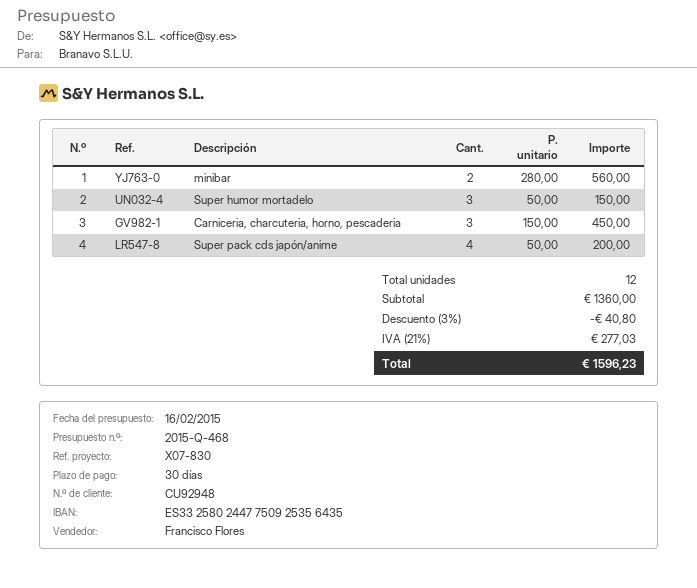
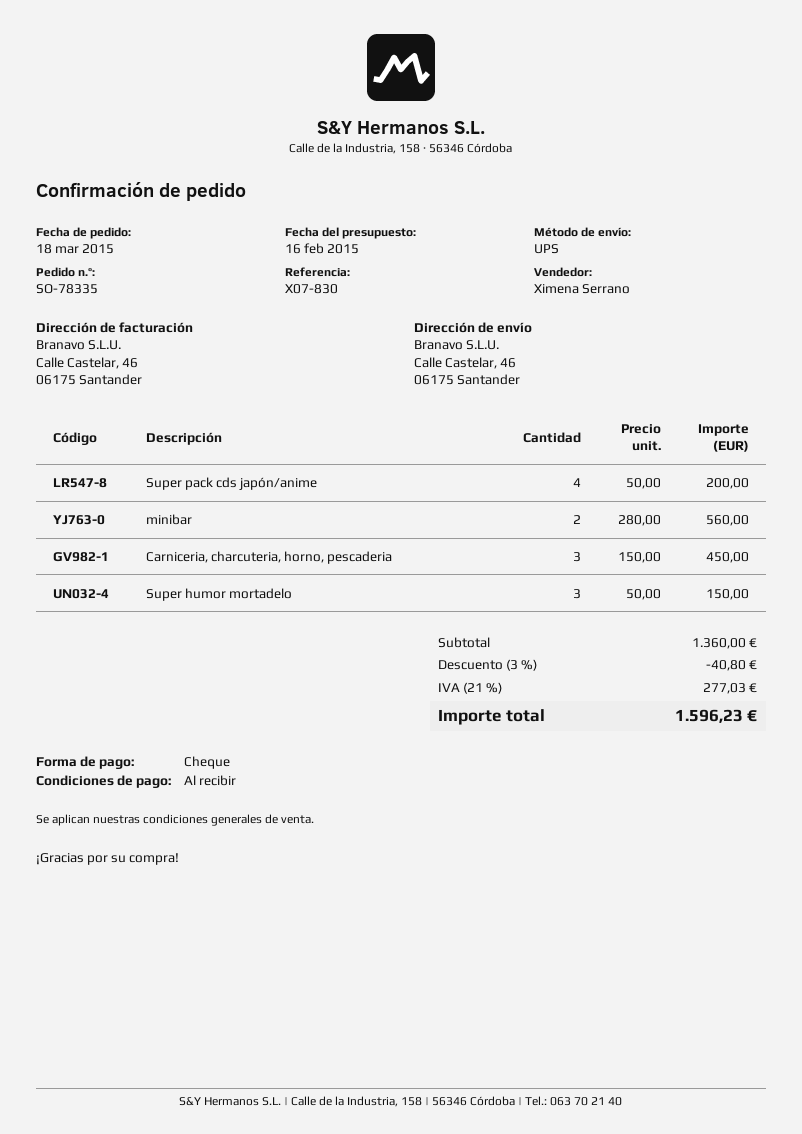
payment terms: 30 days -> on receipt
sales rep: Francisco Flores -> Ximena Serrano

